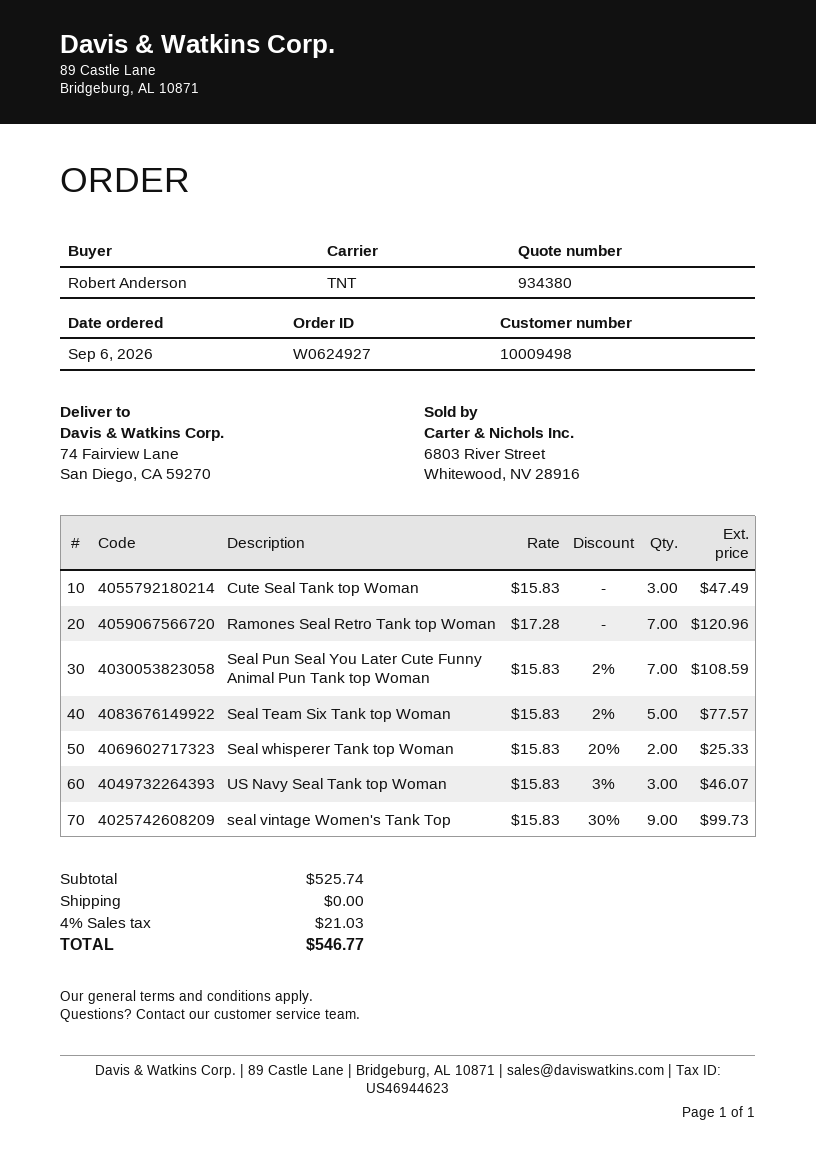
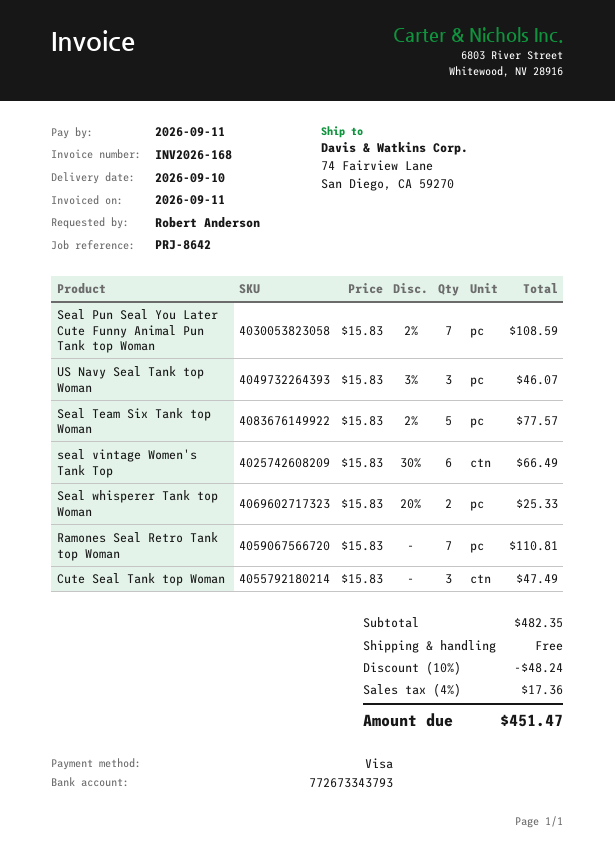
Ramones Seal Retro Tank top Woman: 7 x 17.28 = 120.96 -> 7 x 15.83 = 110.81
seal vintage Women's Tank Top: 9 x 15.83 - 30% = 99.73 -> 6 x 15.83 - 30% = 66.49
subtotal: 525.74 -> 482.35
discount: none -> 10% = 48.24
tax: 4% = 21.03 -> 4% = 17.36
total: 546.77 -> 451.47

